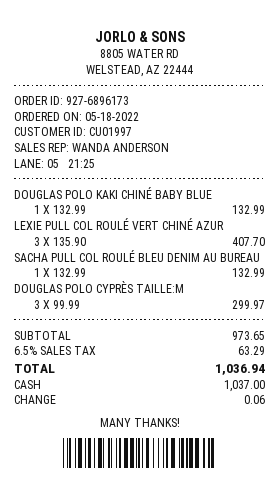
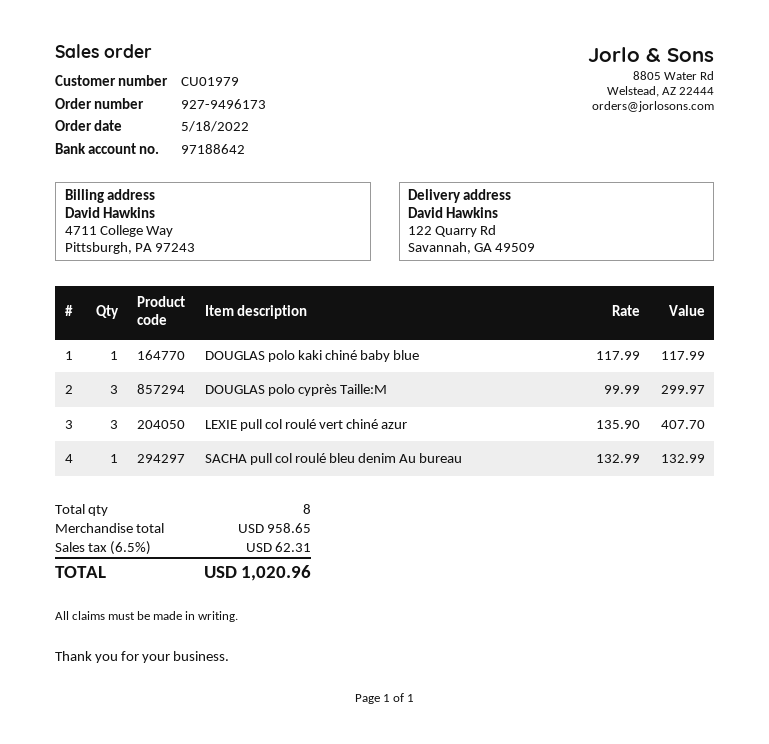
order number: 927-6896173 -> 927-9496173
customer number: CU01997 -> CU01979
DOUGLAS POLO KAKI CHINÉ BABY BLUE: 1 x 132.99 = 132.99 -> 1 x 117.99 = 117.99
subtotal: 973.65 -> 958.65
tax: 6.5% = 63.29 -> 6.5% = 62.31
total: 1036.94 -> 1020.96

